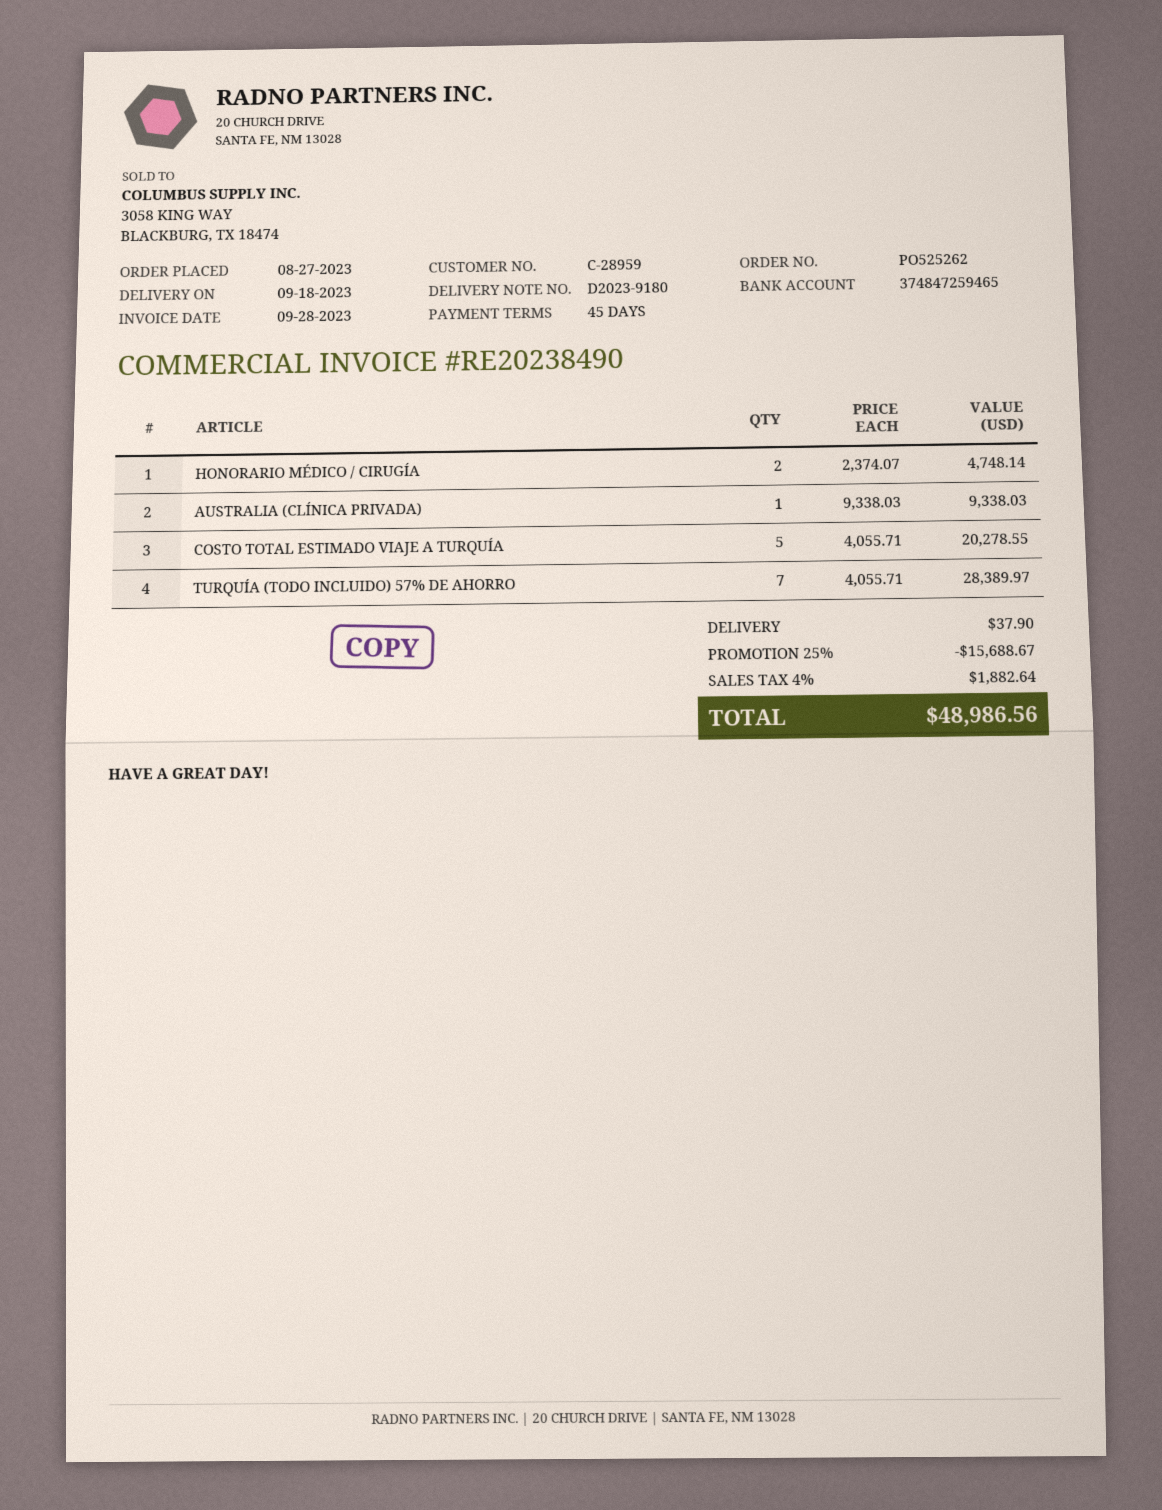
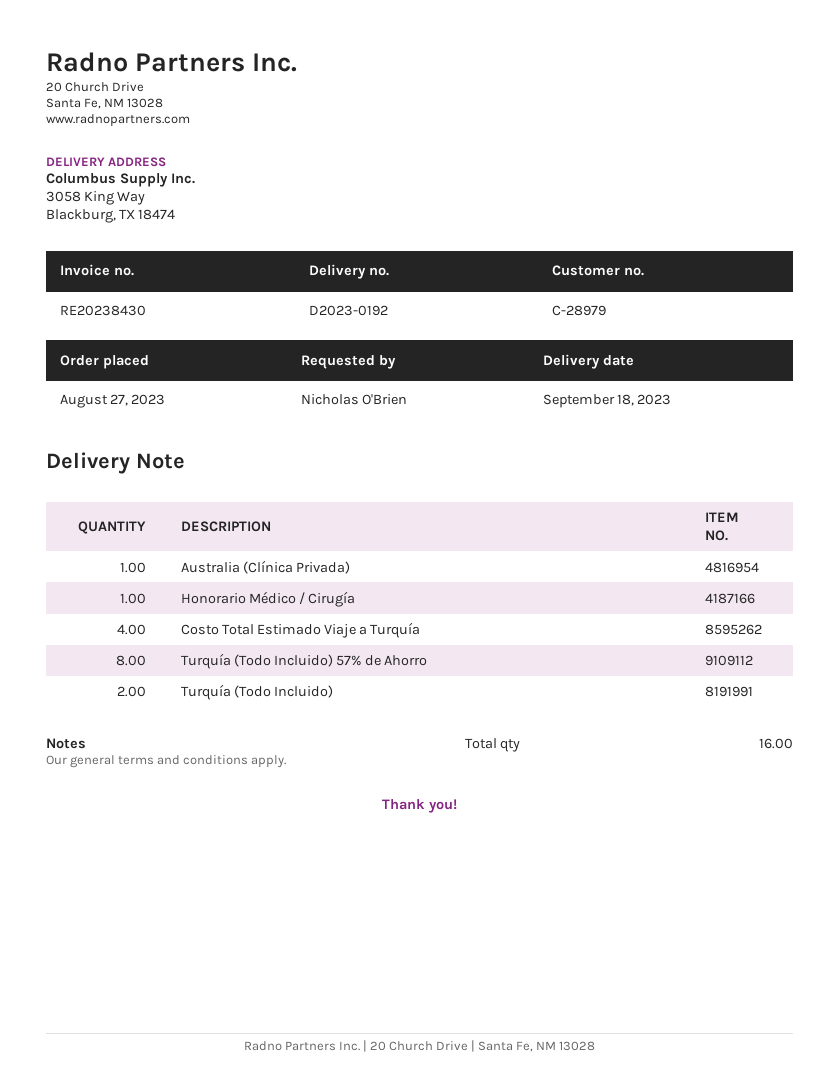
delivery note number: D2023-9180 -> D2023-0192
invoice number: RE20238490 -> RE20238430
customer number: C-28959 -> C-28979
HONORARIO MÉDICO / CIRUGÍA: 2 -> 1
COSTO TOTAL ESTIMADO VIAJE A TURQUÍA: 5 -> 4
TURQUÍA (TODO INCLUIDO) 57% DE AHORRO: 7 -> 8
Turquía (Todo Incluido): none -> 2

